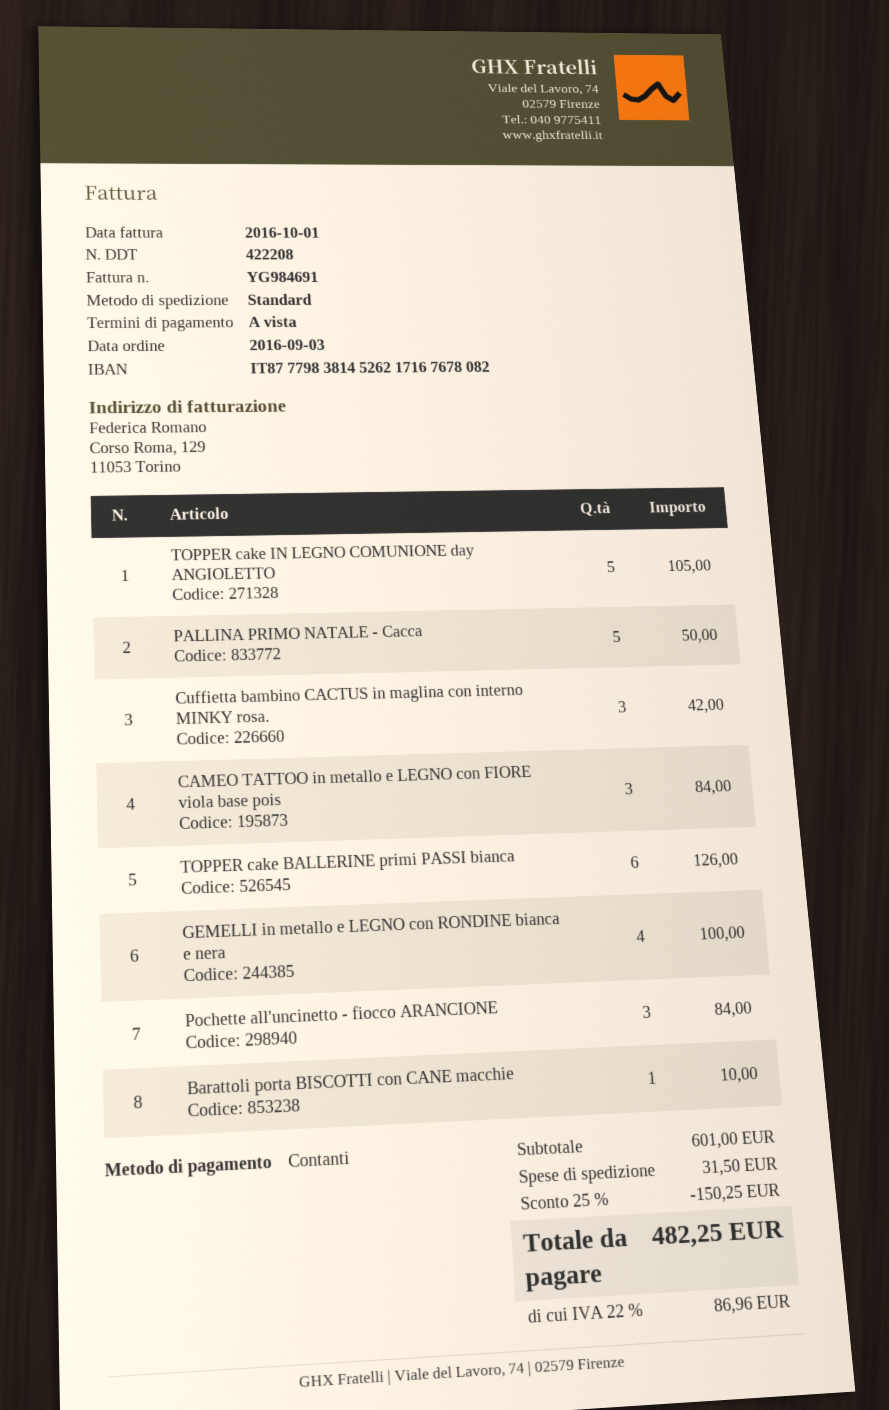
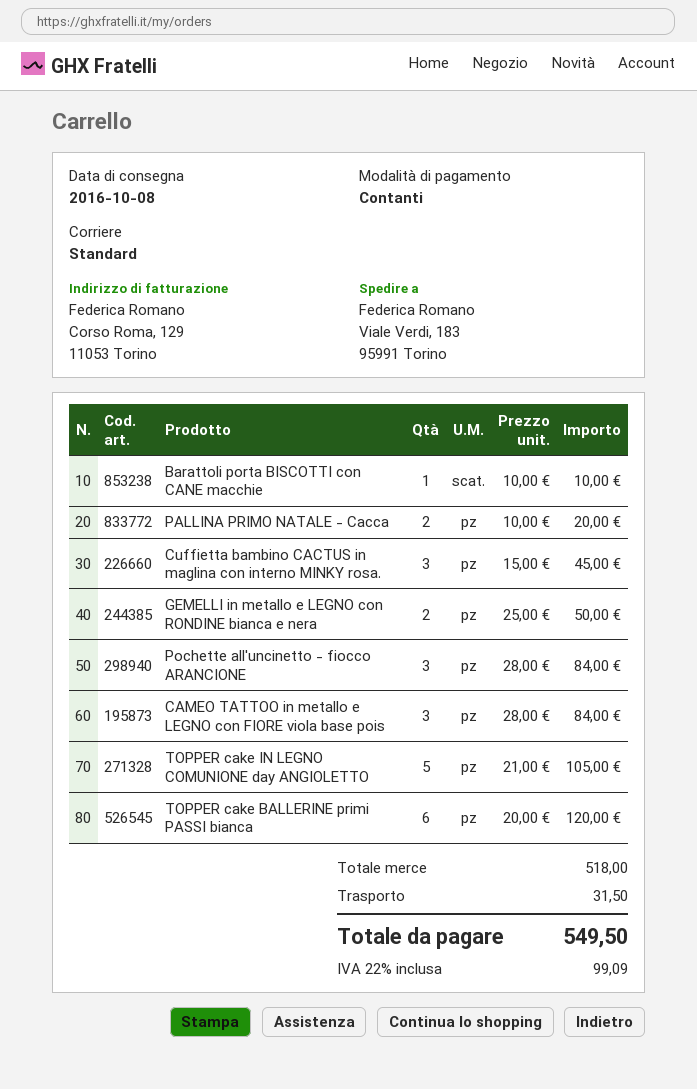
PALLINA PRIMO NATALE - Cacca: 5 for 50.00 -> 2 for 20.00
Cuffietta bambino CACTUS in maglina con interno MINKY rosa.: 3 for 42.00 -> 3 for 45.00
TOPPER cake BALLERINE primi PASSI bianca: 6 for 126.00 -> 6 for 120.00
GEMELLI in metallo e LEGNO con RONDINE bianca e nera: 4 for 100.00 -> 2 for 50.00
subtotal: 601.00 -> 518.00
discount: 25% = 150.25 -> none
tax: 22% = 86.96 -> 22% = 99.09
total: 482.25 -> 549.50

